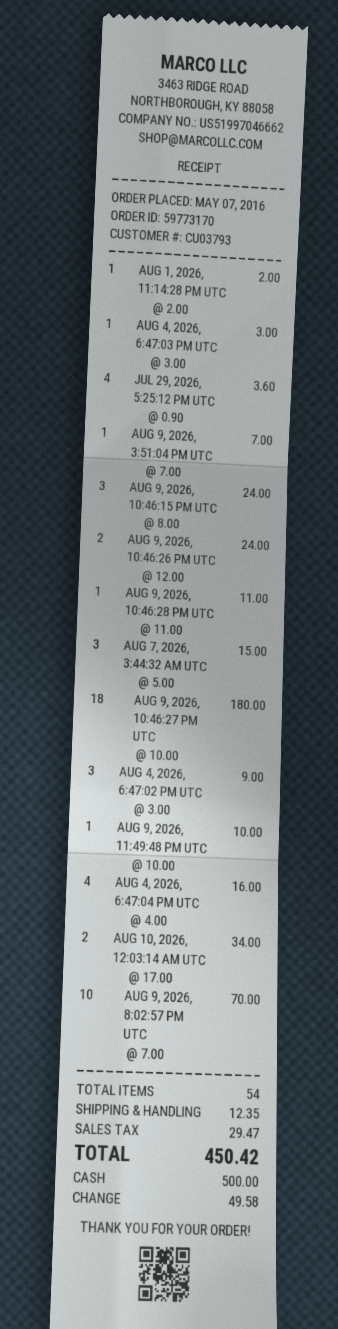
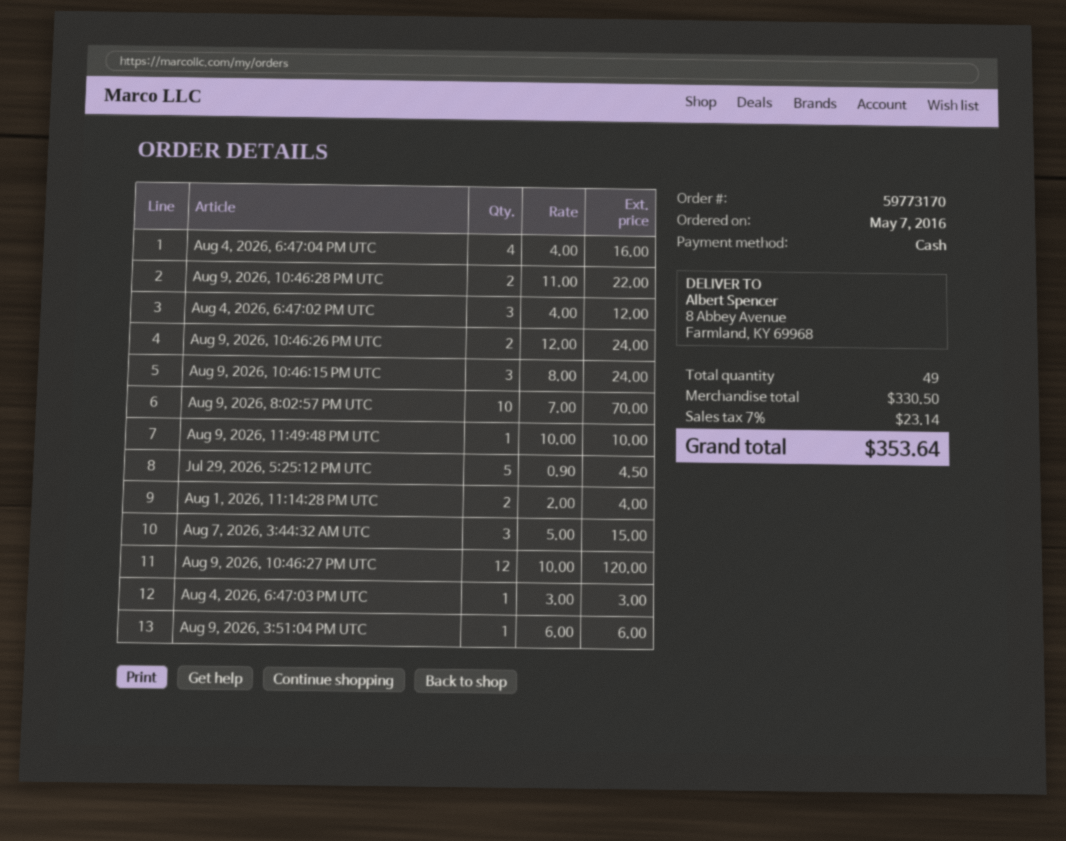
AUG 1, 2026, 11:14:28 PM UTC: 1 x 2.00 = 2.00 -> 2 x 2.00 = 4.00
JUL 29, 2026, 5:25:12 PM UTC: 4 x 0.90 = 3.60 -> 5 x 0.90 = 4.50
AUG 9, 2026, 3:51:04 PM UTC: 1 x 7.00 = 7.00 -> 1 x 6.00 = 6.00
AUG 9, 2026, 10:46:28 PM UTC: 1 x 11.00 = 11.00 -> 2 x 11.00 = 22.00
AUG 9, 2026, 10:46:27 PM UTC: 18 x 10.00 = 180.00 -> 12 x 10.00 = 120.00
AUG 4, 2026, 6:47:02 PM UTC: 3 x 3.00 = 9.00 -> 3 x 4.00 = 12.00
AUG 10, 2026, 12:03:14 AM UTC: 2 x 17.00 = 34.00 -> none
total quantity: 54 -> 49
shipping: 12.35 -> none
tax: 29.47 -> 23.14
total: 450.42 -> 353.64

